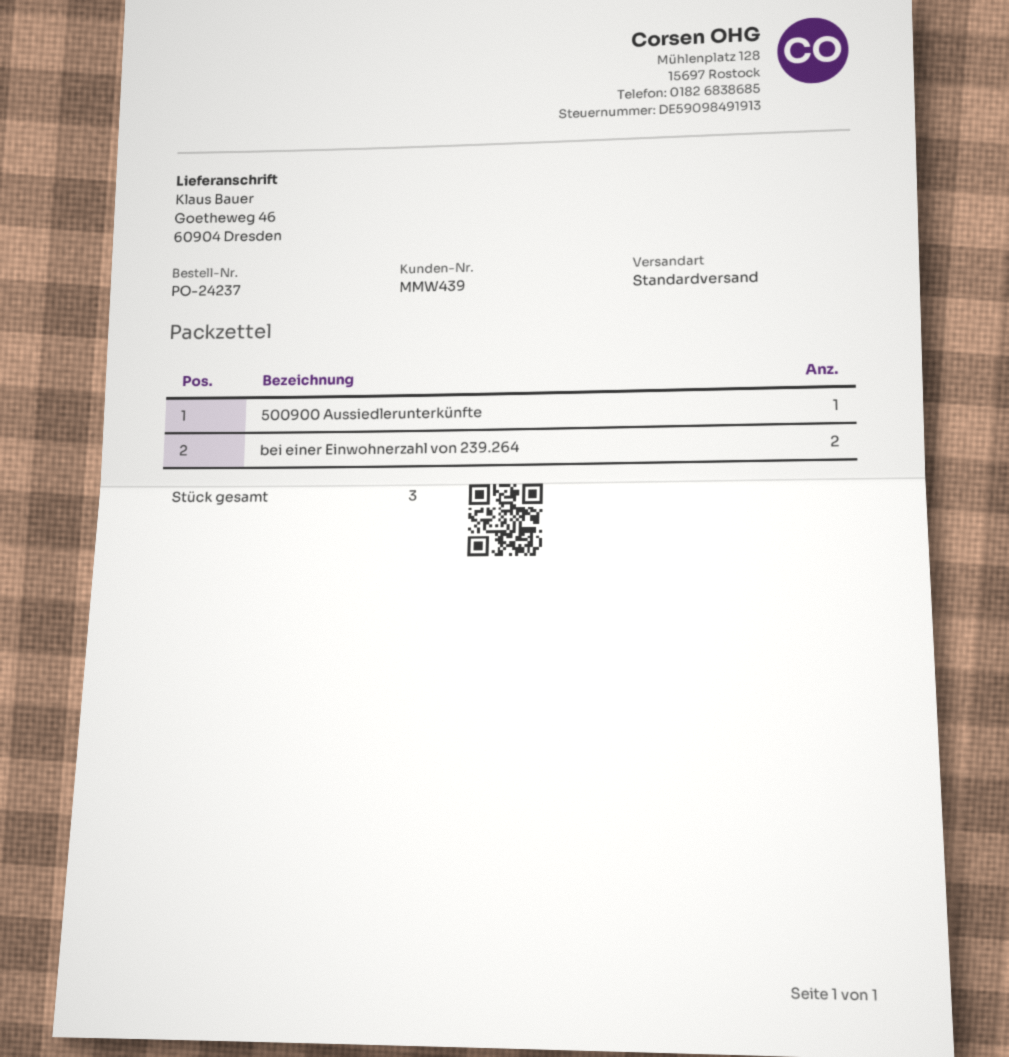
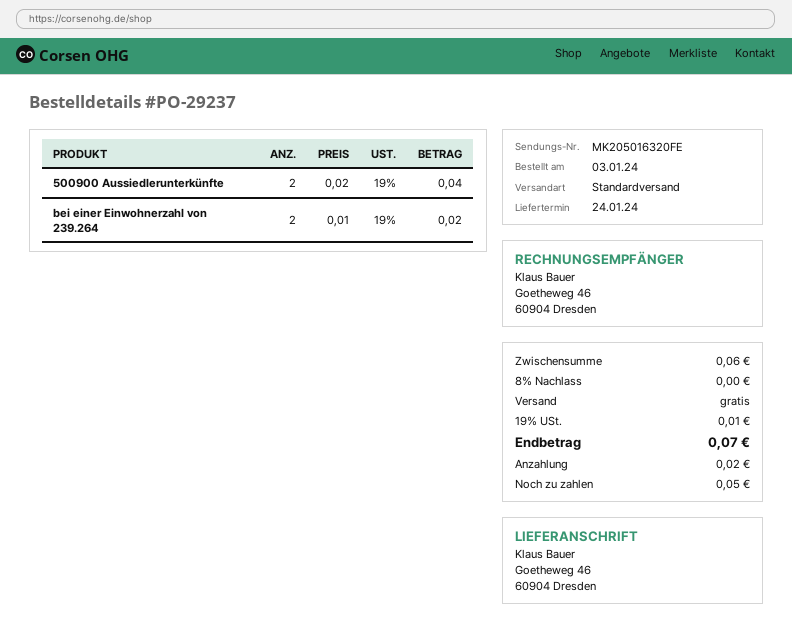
order number: PO-24237 -> PO-29237
500900 Aussiedlerunterkünfte: 1 -> 2

